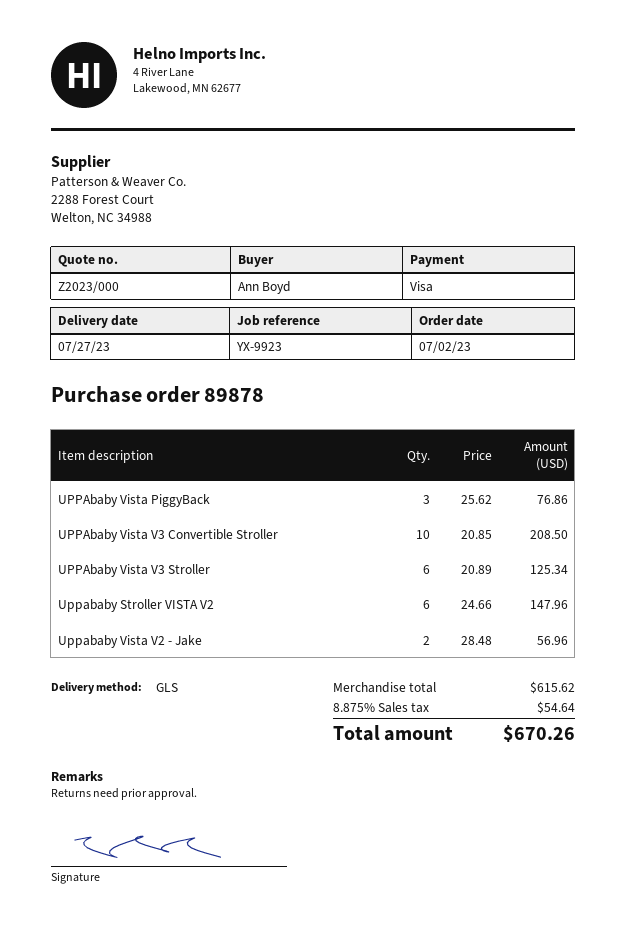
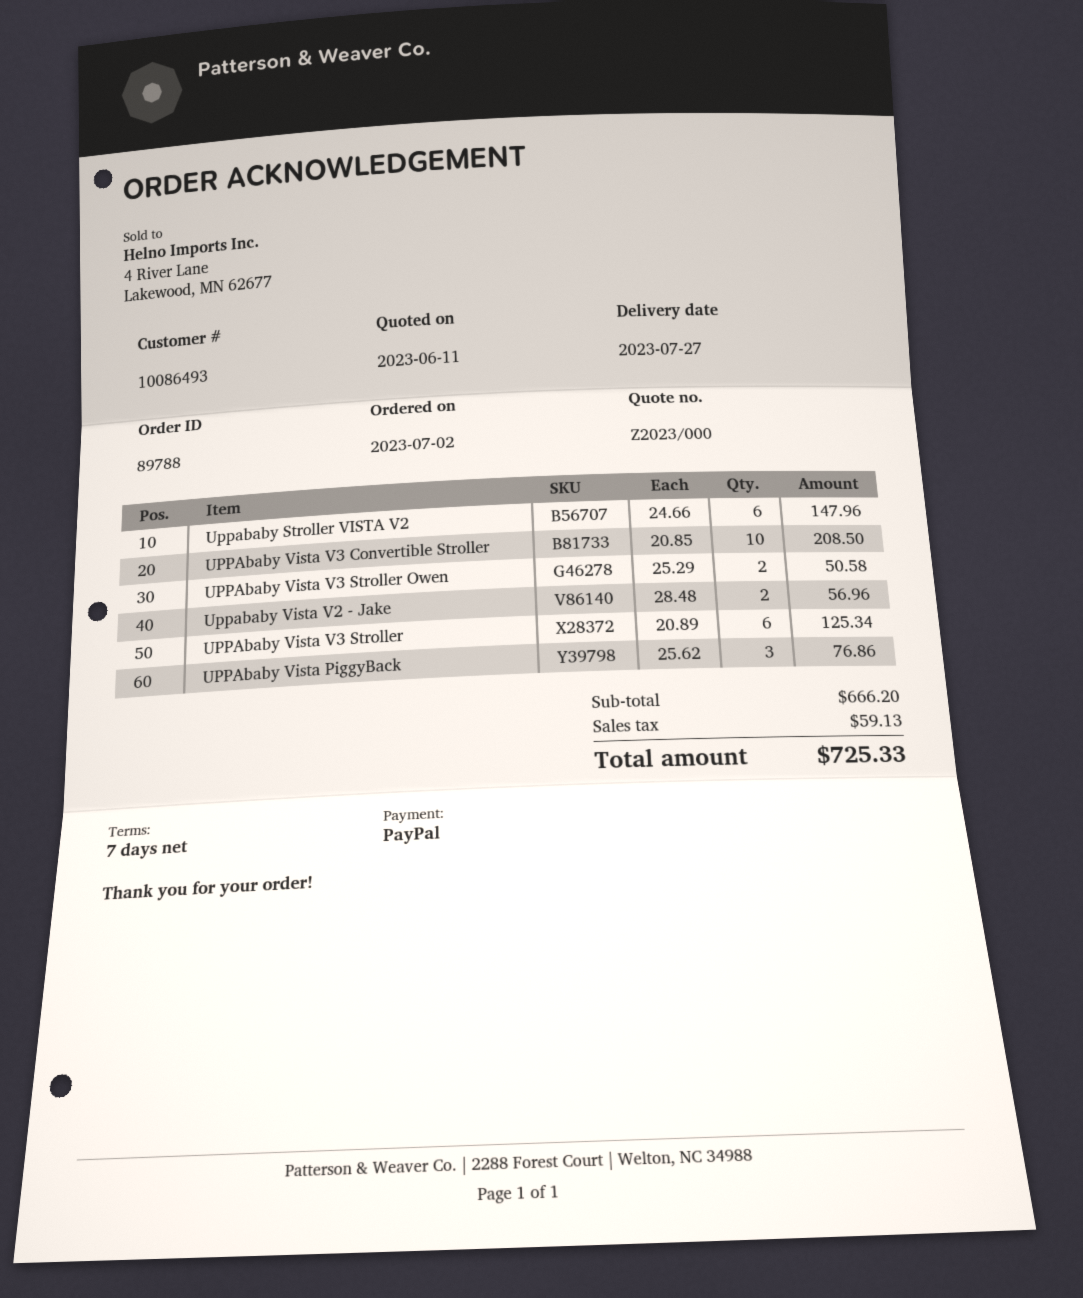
order number: 89878 -> 89788
payment method: Visa -> PayPal
UPPAbaby Vista V3 Stroller Owen: none -> 2 x 25.29 = 50.58
subtotal: 615.62 -> 666.20
tax: 54.64 -> 59.13
total: 670.26 -> 725.33

